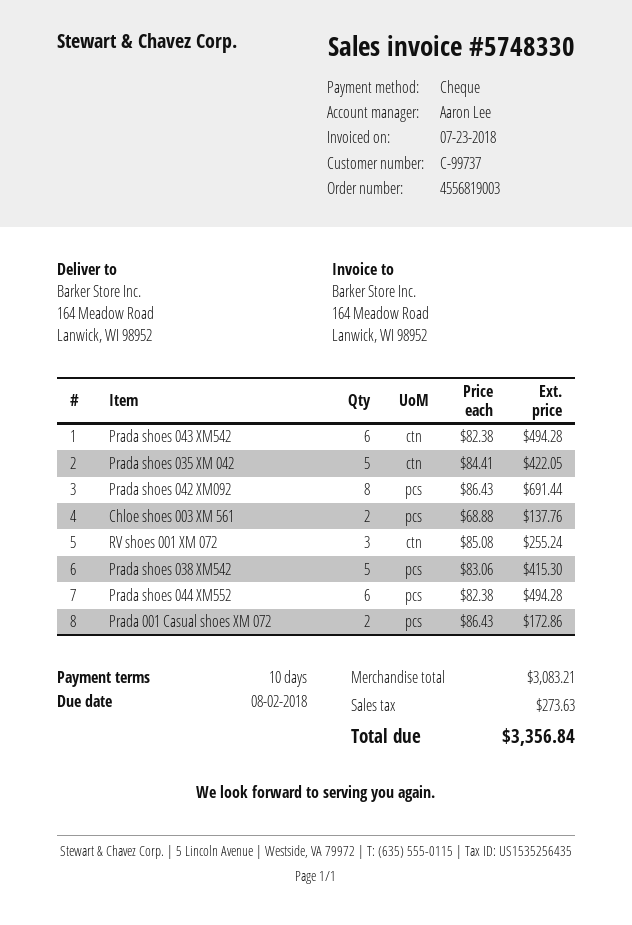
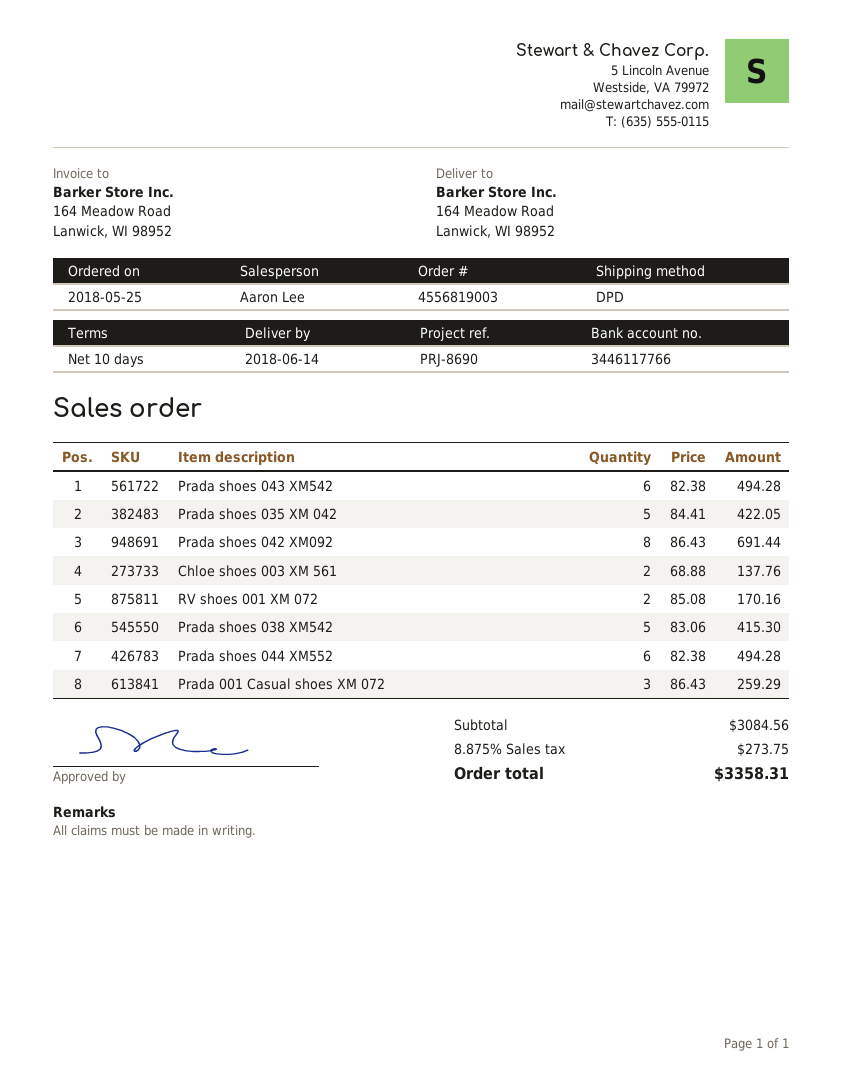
RV shoes 001 XM 072: 3 x 85.08 = 255.24 -> 2 x 85.08 = 170.16
Prada 001 Casual shoes XM 072: 2 x 86.43 = 172.86 -> 3 x 86.43 = 259.29
subtotal: 3083.21 -> 3084.56
tax: 273.63 -> 273.75
total: 3356.84 -> 3358.31

